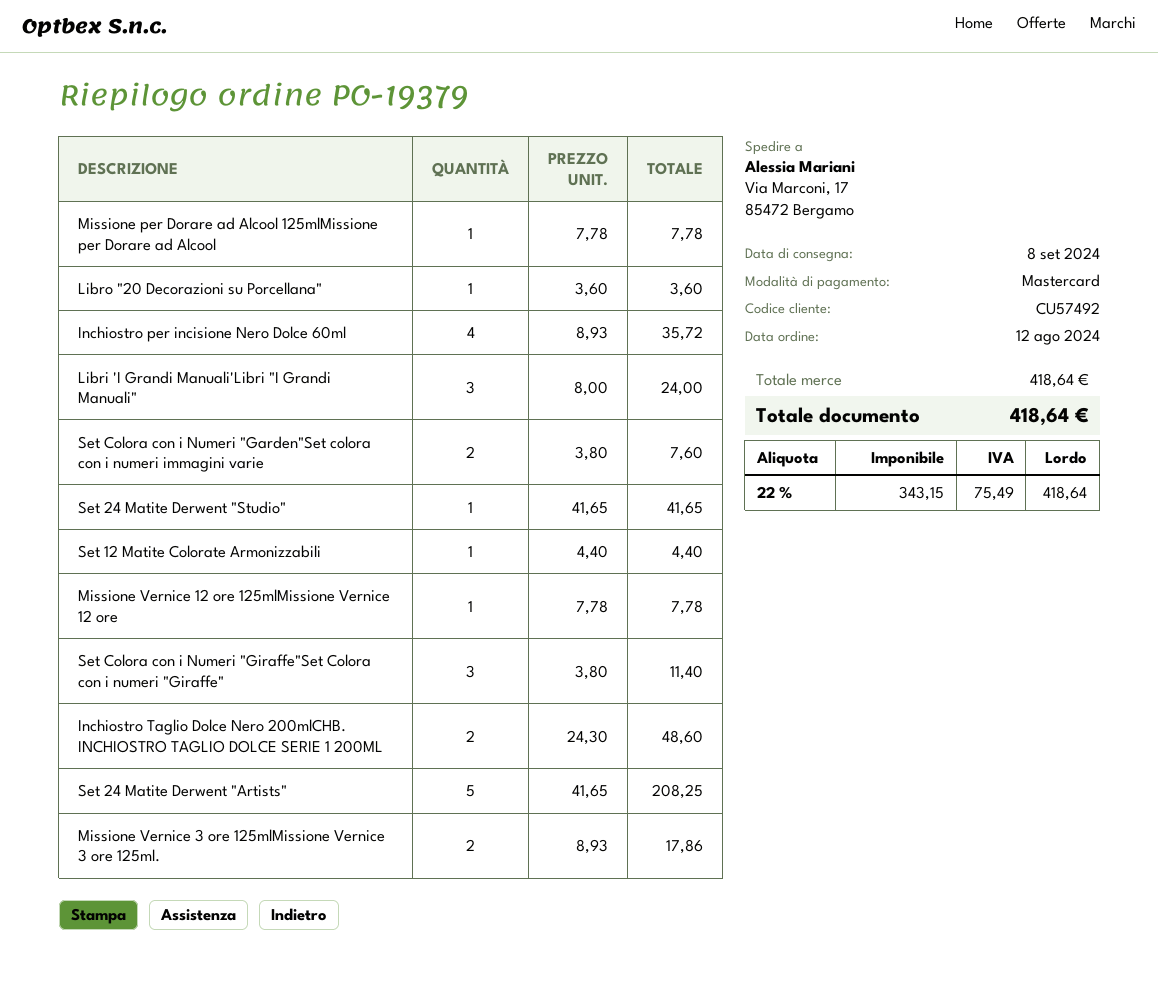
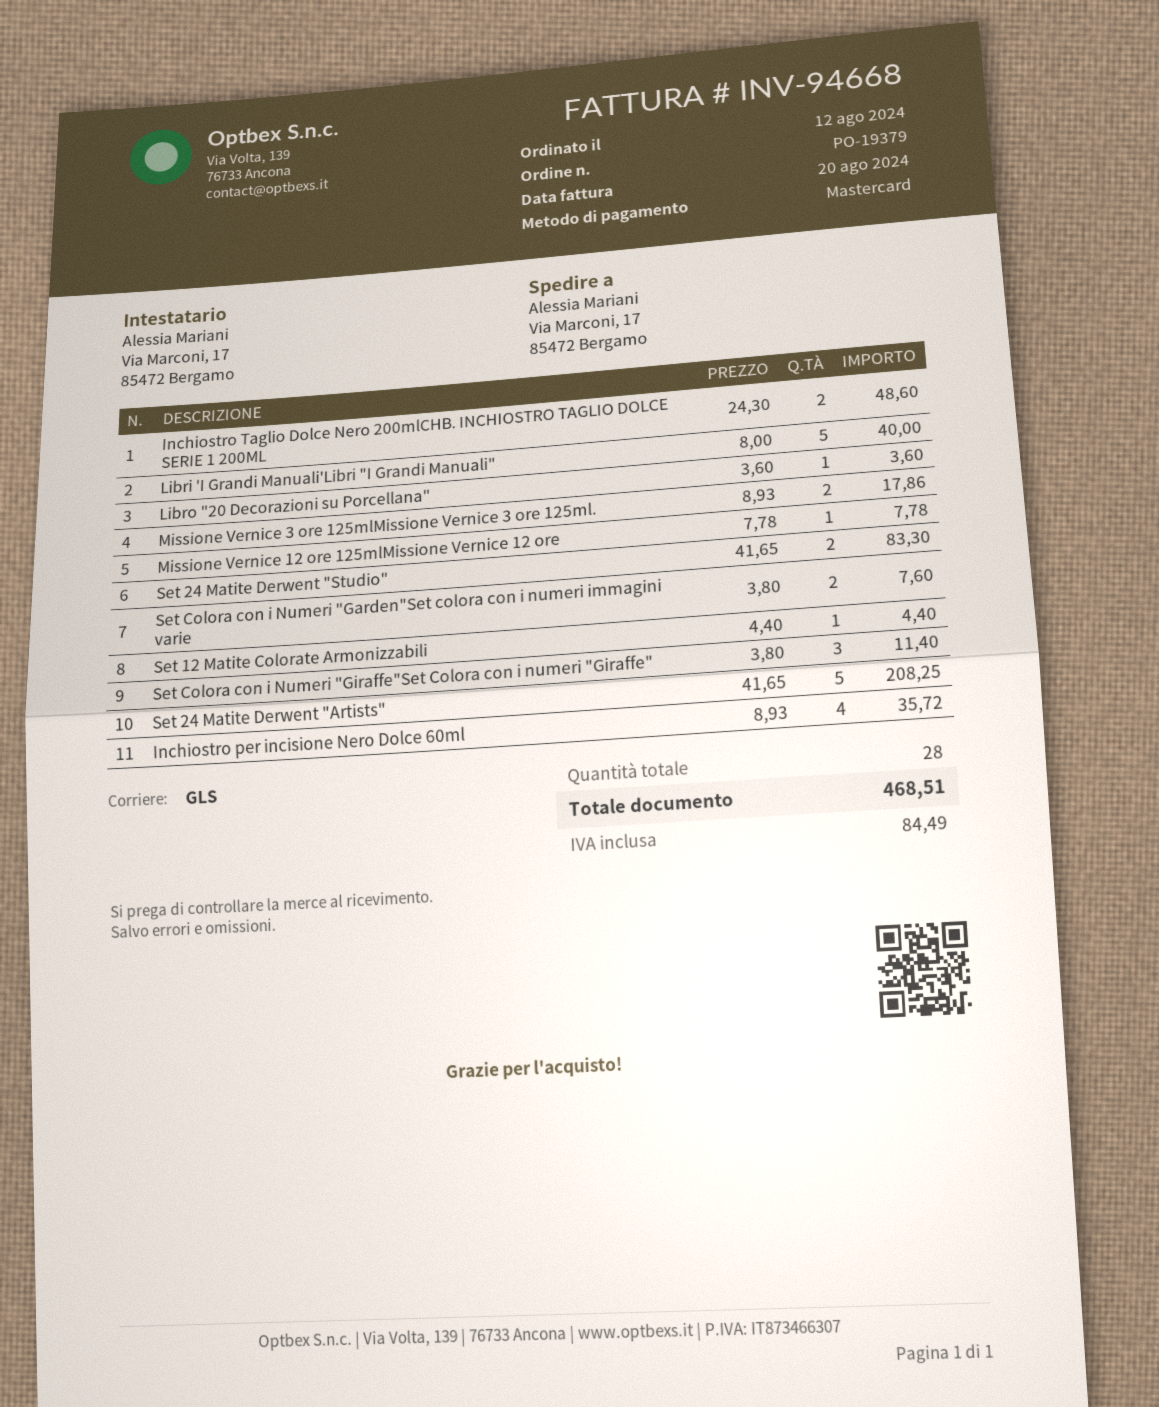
Missione per Dorare ad Alcool 125mlMissione per Dorare ad Alcool: 1 x 7.78 = 7.78 -> none
Libri 'I Grandi Manuali'Libri "I Grandi Manuali": 3 x 8.00 = 24.00 -> 5 x 8.00 = 40.00
Set 24 Matite Derwent "Studio": 1 x 41.65 = 41.65 -> 2 x 41.65 = 83.30
tax: 75.49 -> 84.49
total: 418.64 -> 468.51

